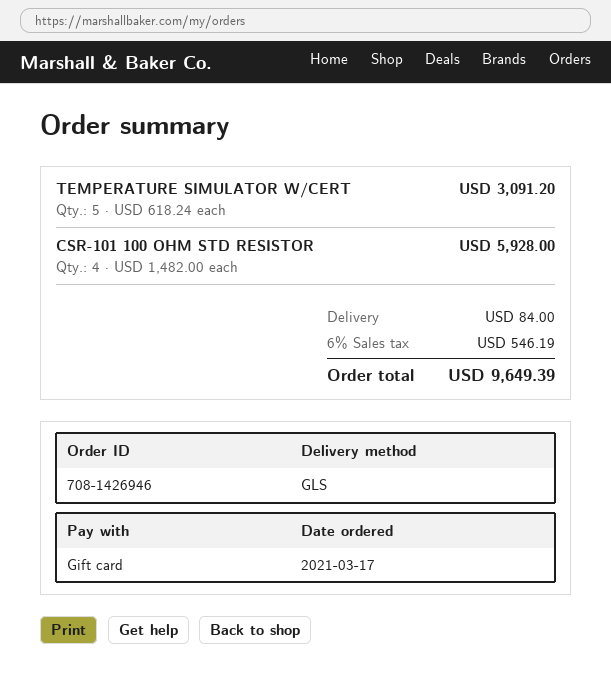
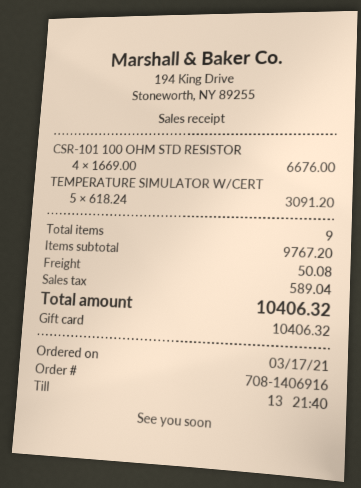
order number: 708-1426946 -> 708-1406916
CSR-101 100 OHM STD RESISTOR: 4 x 1482.00 = 5928.00 -> 4 x 1669.00 = 6676.00
shipping: 84.00 -> 50.08
tax: 546.19 -> 589.04
total: 9649.39 -> 10406.32

